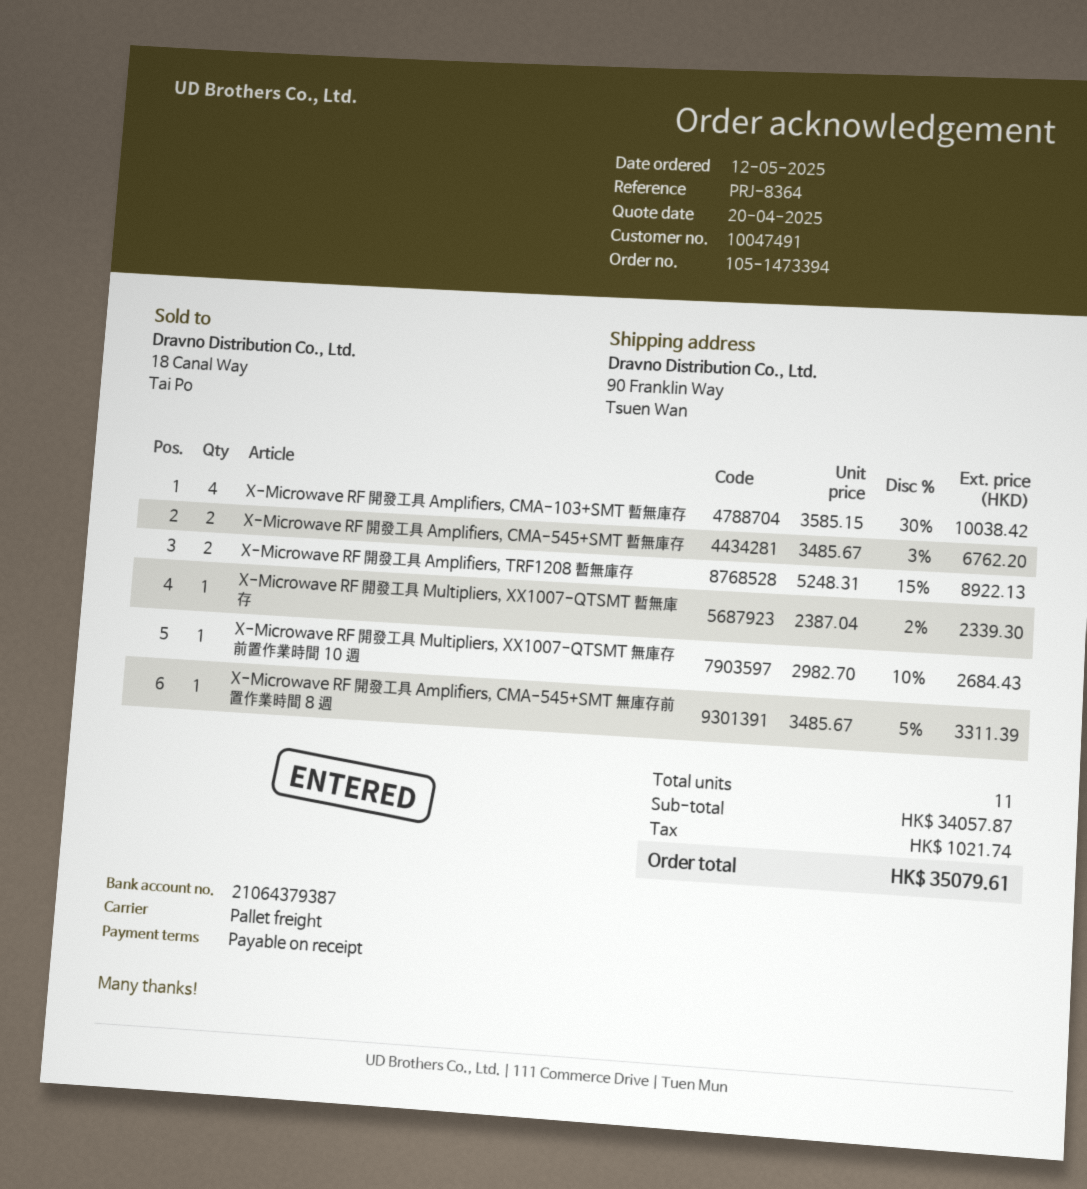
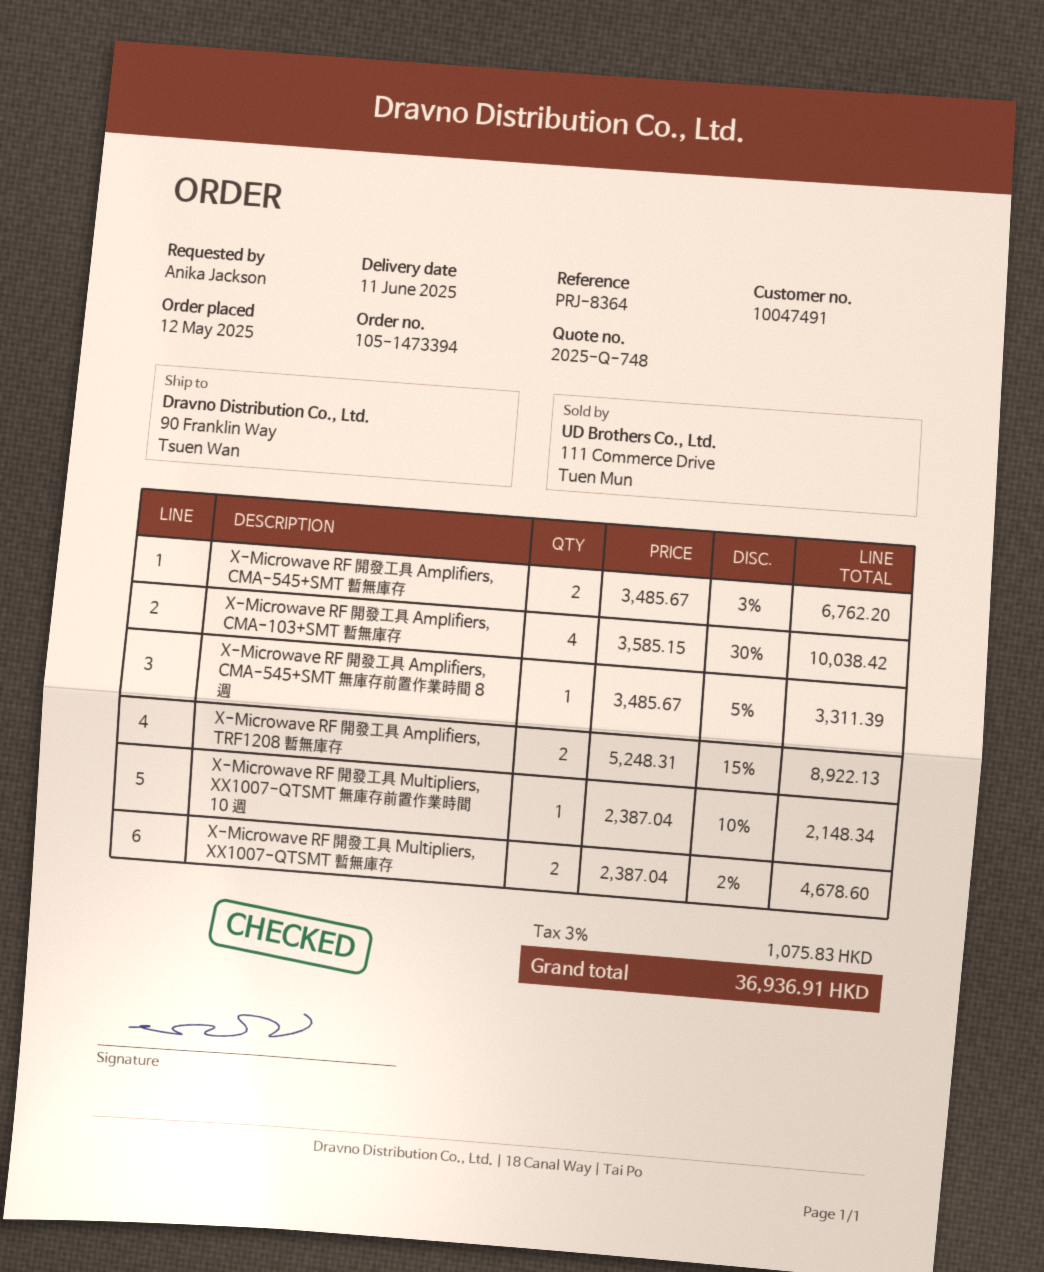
X-Microwave RF 開發工具 Multipliers, XX1007-QTSMT 暫無庫存: 1 x 2387.04 - 2% = 2339.30 -> 2 x 2387.04 - 2% = 4678.60
X-Microwave RF 開發工具 Multipliers, XX1007-QTSMT 無庫存前置作業時間 10 週: 1 x 2982.70 - 10% = 2684.43 -> 1 x 2387.04 - 10% = 2148.34
tax: 1021.74 -> 1075.83
total: 35079.61 -> 36936.91

